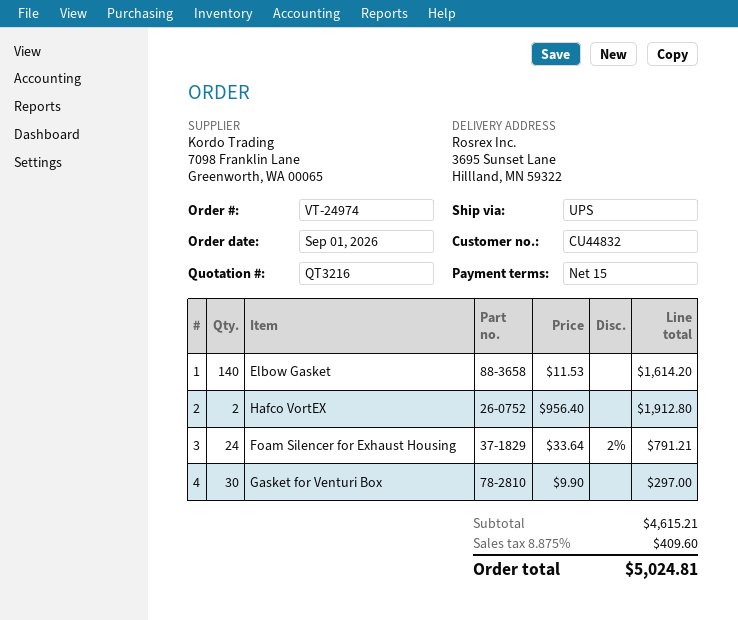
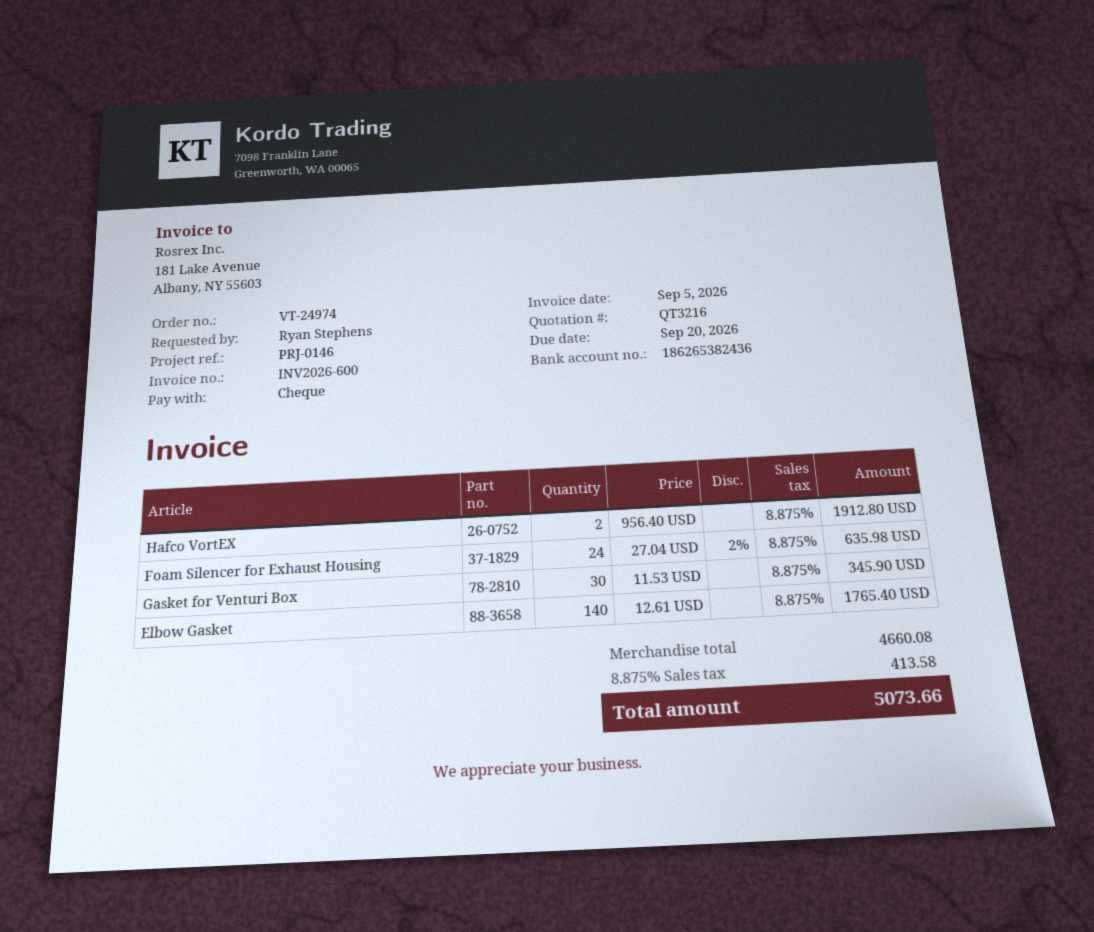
Elbow Gasket: 140 x 11.53 = 1614.20 -> 140 x 12.61 = 1765.40
Foam Silencer for Exhaust Housing: 24 x 33.64 - 2% = 791.21 -> 24 x 27.04 - 2% = 635.98
Gasket for Venturi Box: 30 x 9.90 = 297.00 -> 30 x 11.53 = 345.90
subtotal: 4615.21 -> 4660.08
tax: 8.875% = 409.60 -> 8.875% = 413.58
total: 5024.81 -> 5073.66

